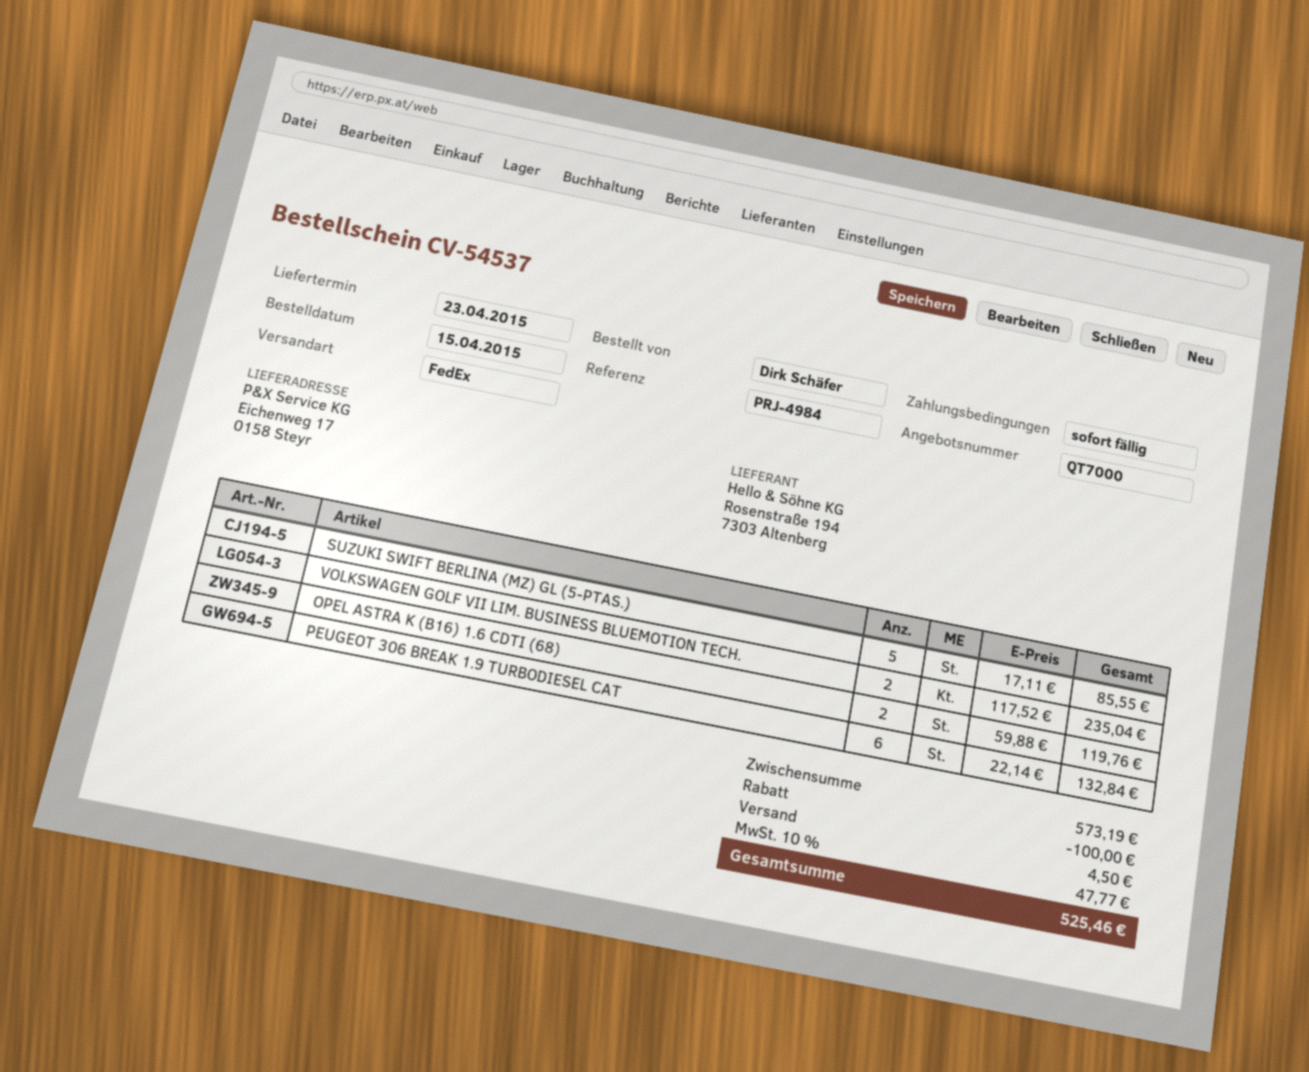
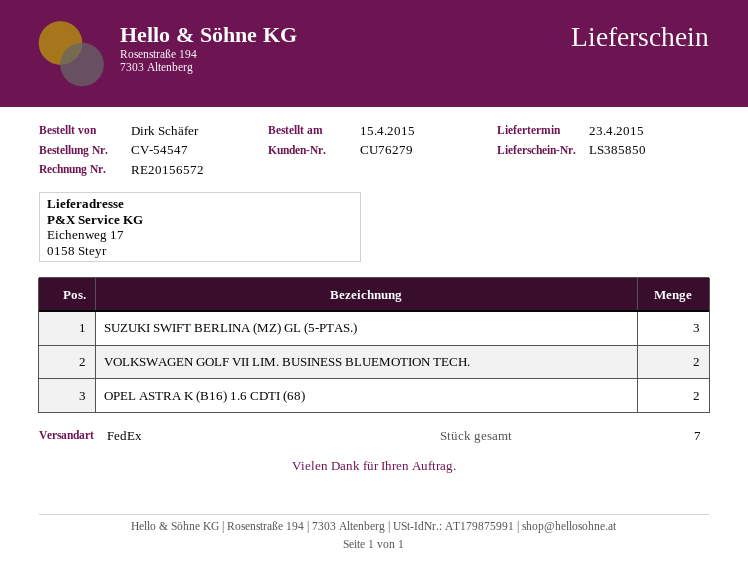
order number: CV-54537 -> CV-54547
SUZUKI SWIFT BERLINA (MZ) GL (5-PTAS.): 5 -> 3
PEUGEOT 306 BREAK 1.9 TURBODIESEL CAT: 6 -> none

